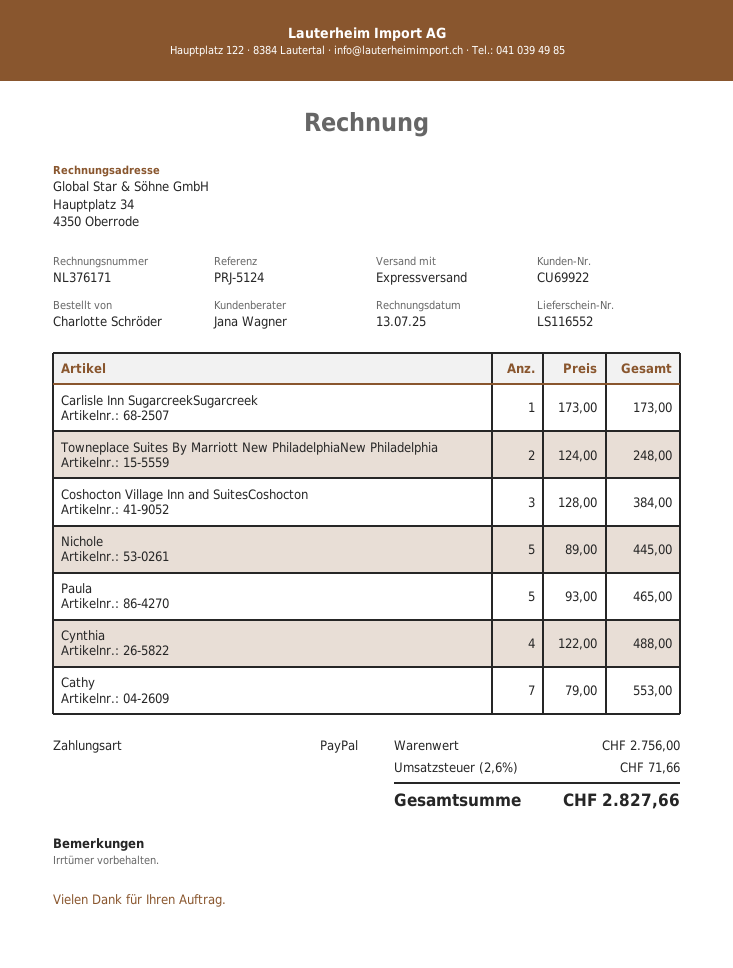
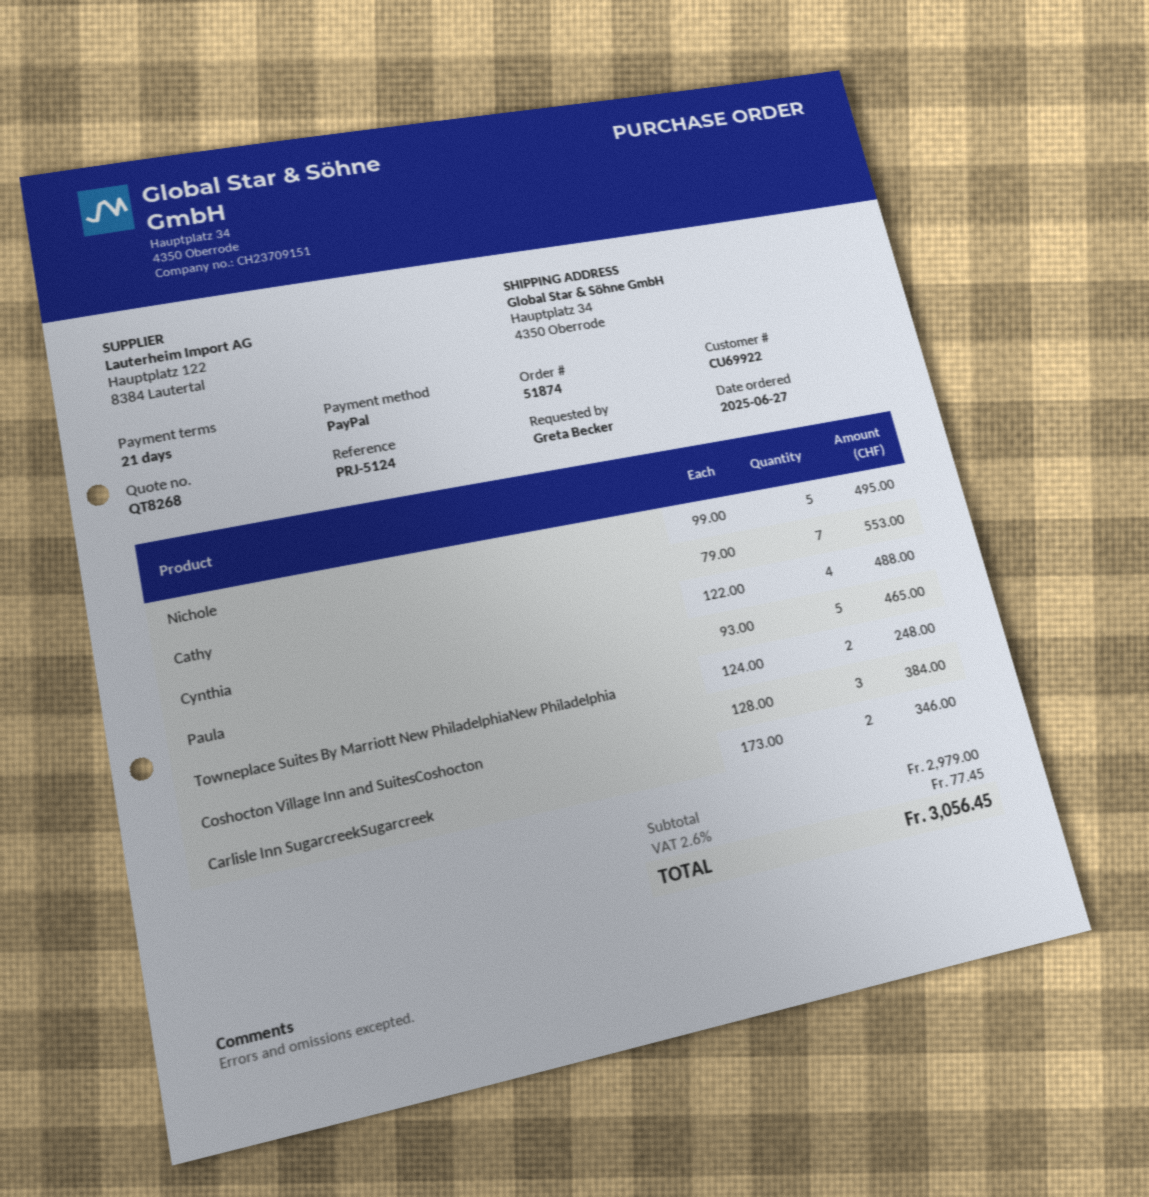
ordered by: Charlotte Schröder -> Greta Becker
Carlisle Inn SugarcreekSugarcreek: 1 x 173.00 = 173.00 -> 2 x 173.00 = 346.00
Nichole: 5 x 89.00 = 445.00 -> 5 x 99.00 = 495.00
subtotal: 2756.00 -> 2979.00
tax: 2.6% = 71.66 -> 2.6% = 77.45
total: 2827.66 -> 3056.45

